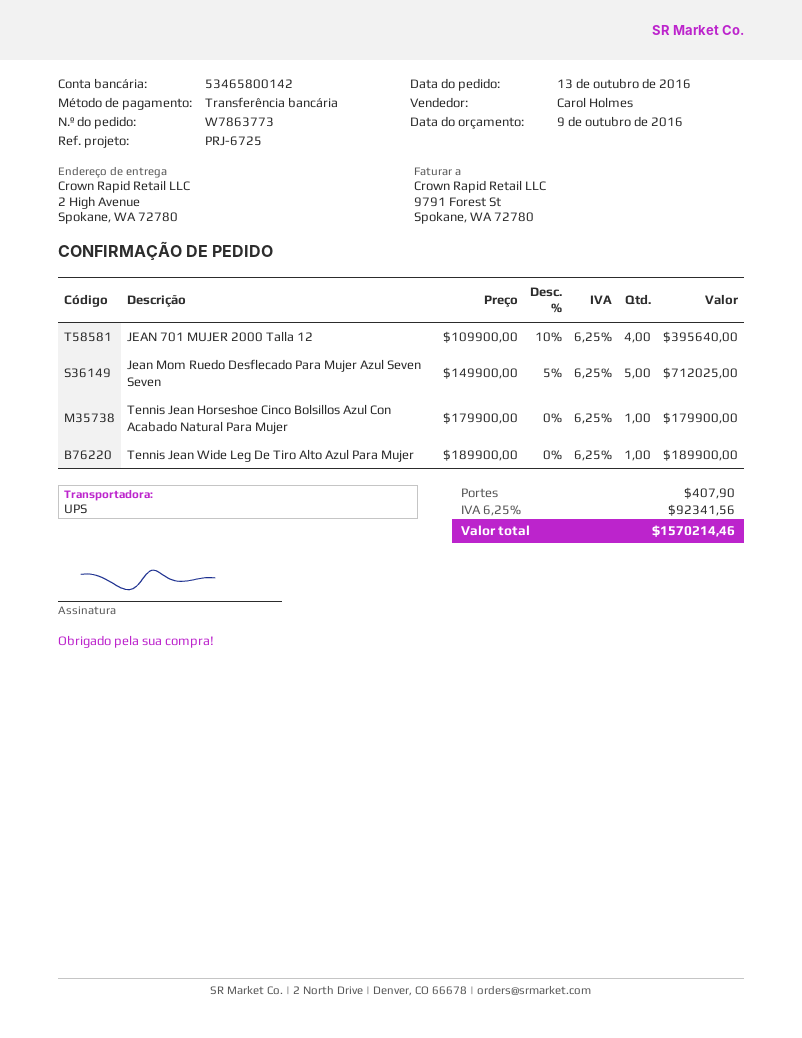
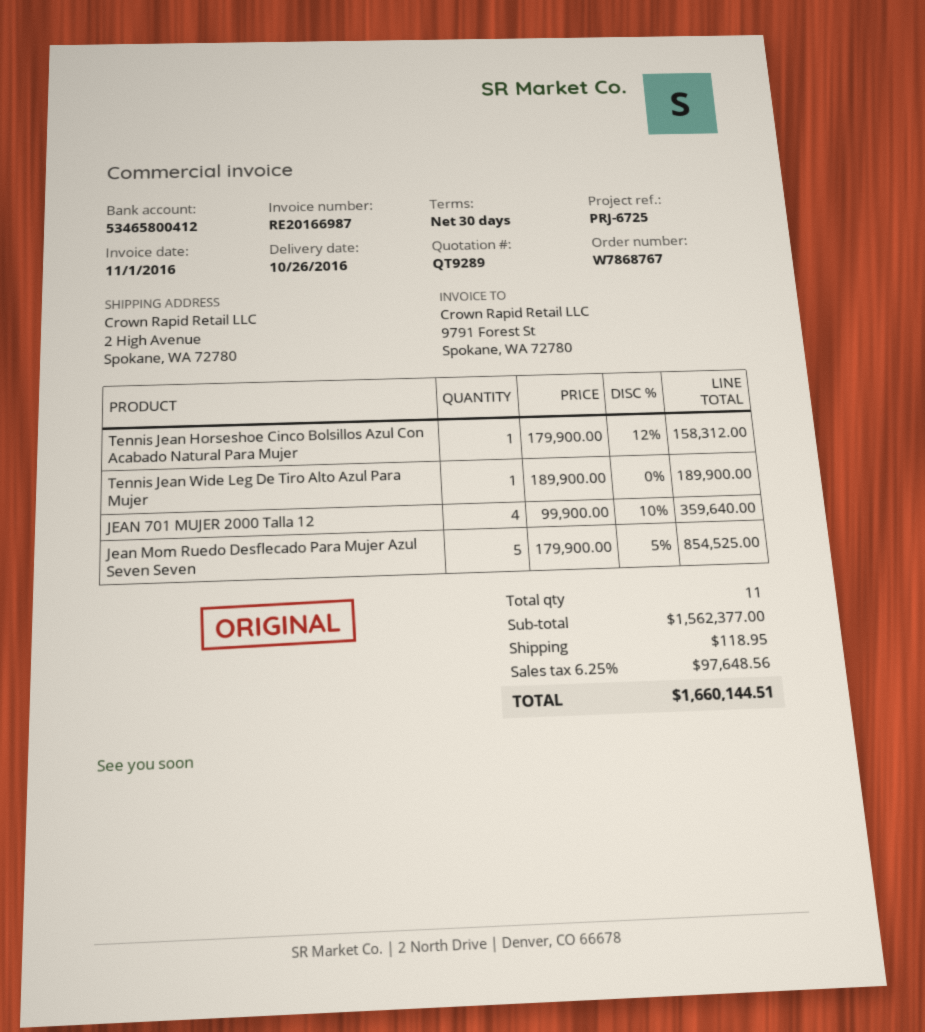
order number: W7863773 -> W7868767
bank account: 53465800142 -> 53465800412
JEAN 701 MUJER 2000 Talla 12: 4 x 109900.00 - 10% = 395640.00 -> 4 x 99900.00 - 10% = 359640.00
Jean Mom Ruedo Desflecado Para Mujer Azul Seven Seven: 5 x 149900.00 - 5% = 712025.00 -> 5 x 179900.00 - 5% = 854525.00
Tennis Jean Horseshoe Cinco Bolsillos Azul Con Acabado Natural Para Mujer: 1 x 179900.00 = 179900.00 -> 1 x 179900.00 - 12% = 158312.00
shipping: 407.90 -> 118.95
tax: 6.25% = 92341.56 -> 6.25% = 97648.56
total: 1570214.46 -> 1660144.51

